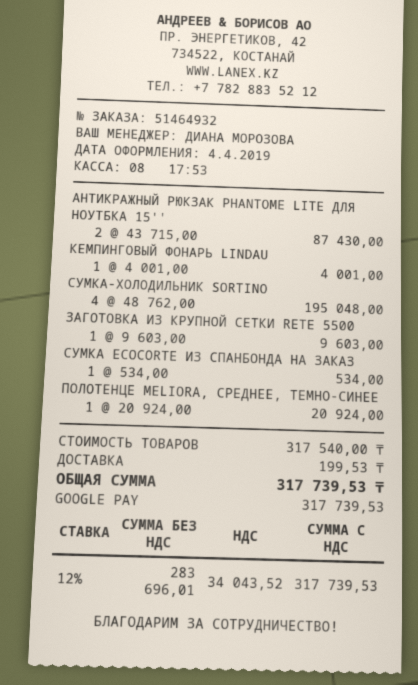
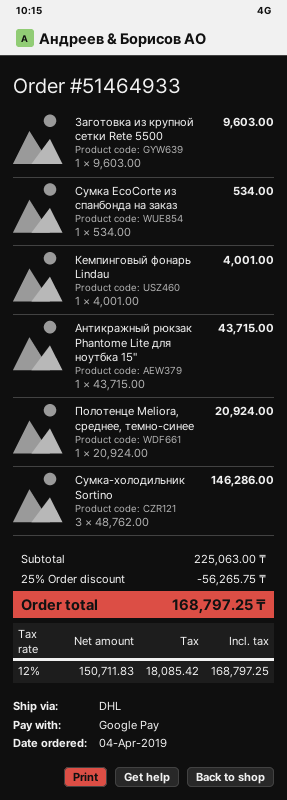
order number: 51464932 -> 51464933
АНТИКРАЖНЫЙ РЮКЗАК PHANTOME LITE ДЛЯ НОУТБКА 15'': 2 x 43715.00 = 87430.00 -> 1 x 43715.00 = 43715.00
СУМКА-ХОЛОДИЛЬНИК SORTINO: 4 x 48762.00 = 195048.00 -> 3 x 48762.00 = 146286.00
subtotal: 317540.00 -> 225063.00
discount: none -> 25% = 56265.75
shipping: 199.53 -> none
net: 283696.01 -> 150711.83
tax: 12% = 34043.52 -> 12% = 18085.42
total: 317739.53 -> 168797.25

